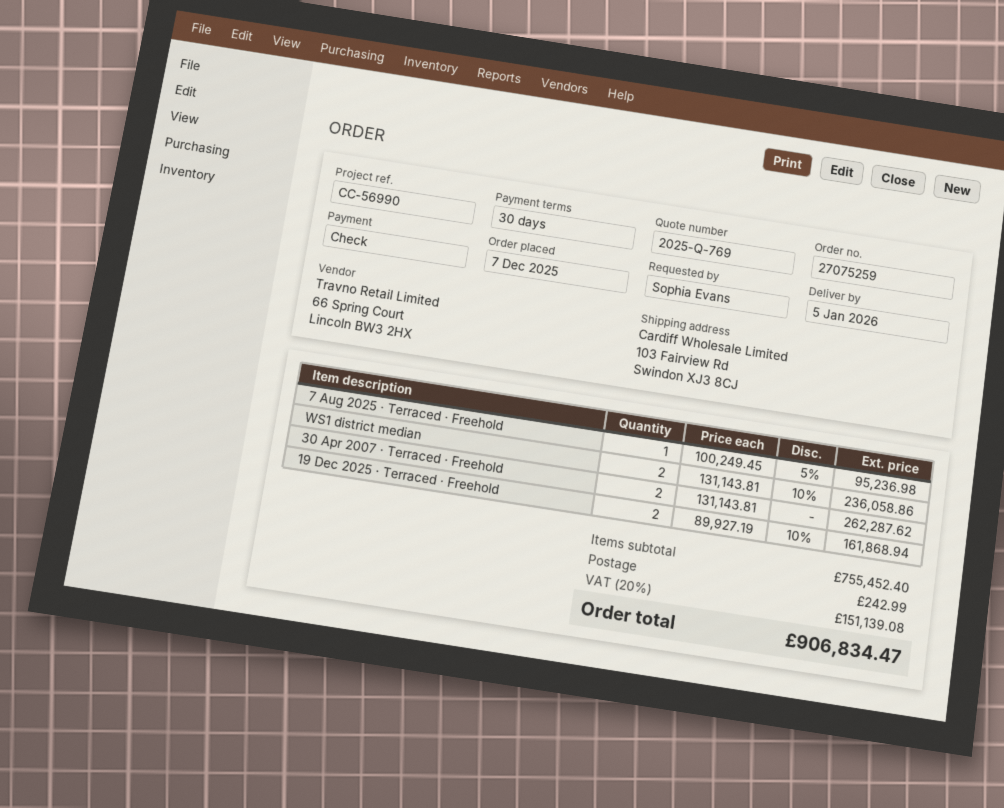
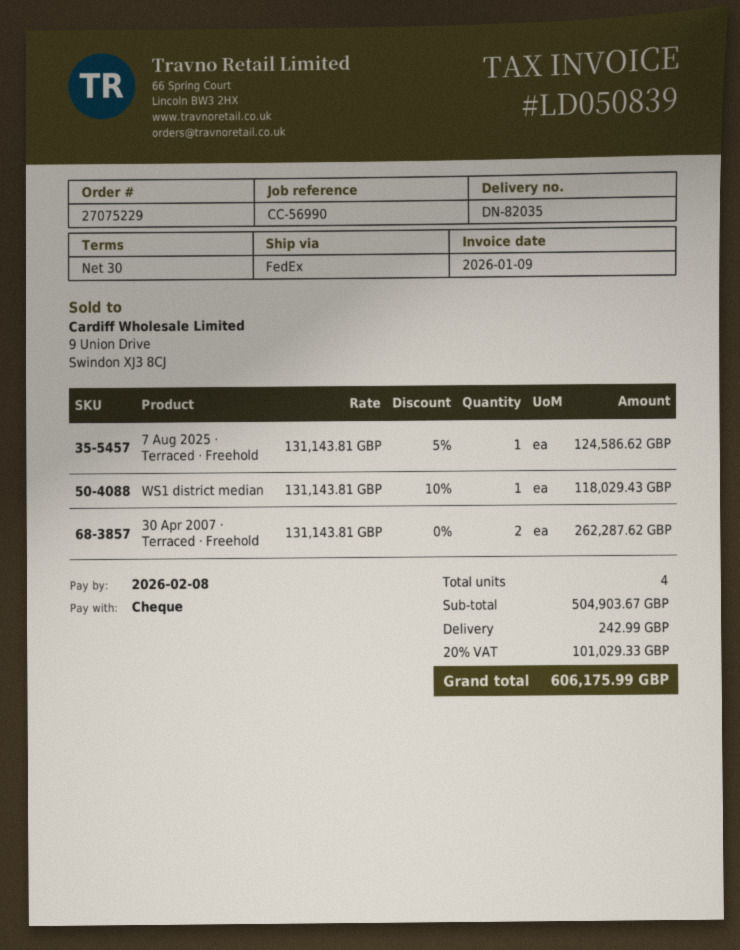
order number: 27075259 -> 27075229
7 Aug 2025 · Terraced · Freehold: 1 x 100249.45 - 5% = 95236.98 -> 1 x 131143.81 - 5% = 124586.62
WS1 district median: 2 x 131143.81 - 10% = 236058.86 -> 1 x 131143.81 - 10% = 118029.43
19 Dec 2025 · Terraced · Freehold: 2 x 89927.19 - 10% = 161868.94 -> none
subtotal: 755452.40 -> 504903.67
tax: 20% = 151139.08 -> 20% = 101029.33
total: 906834.47 -> 606175.99

